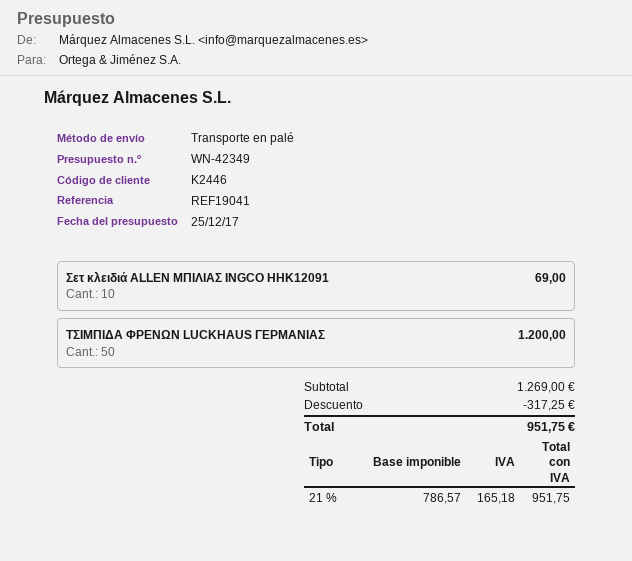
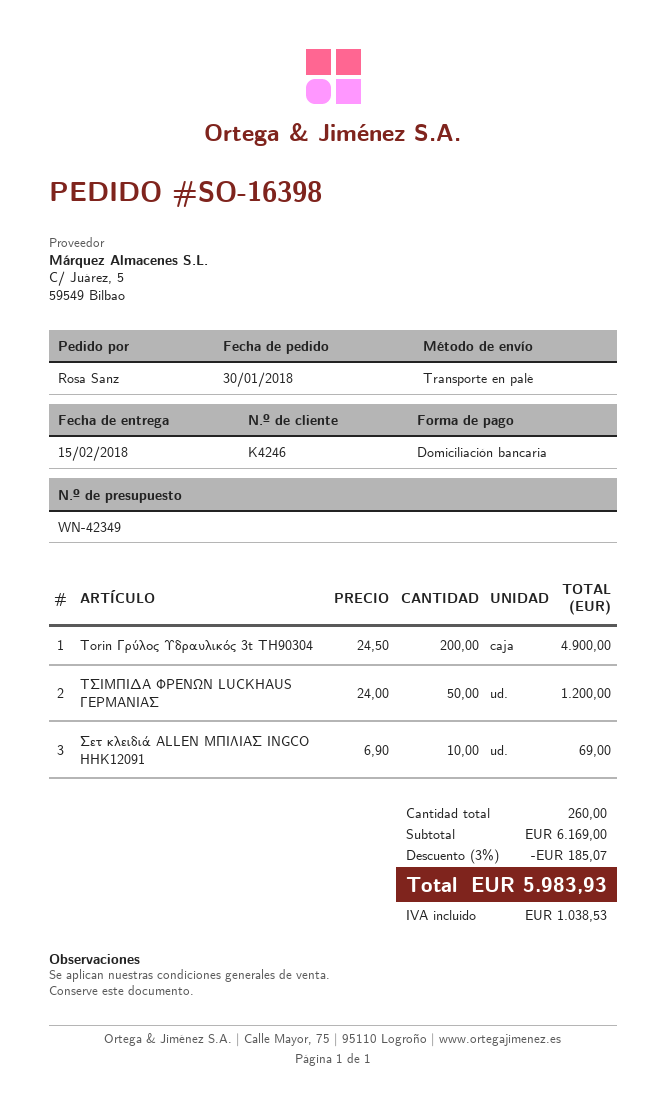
customer number: K2446 -> K4246
Torin Γρύλος Υδραυλικός 3t TH90304: none -> 200 for 4900.00
subtotal: 1269.00 -> 6169.00
discount: 317.25 -> 185.07
tax: 165.18 -> 1038.53
total: 951.75 -> 5983.93

